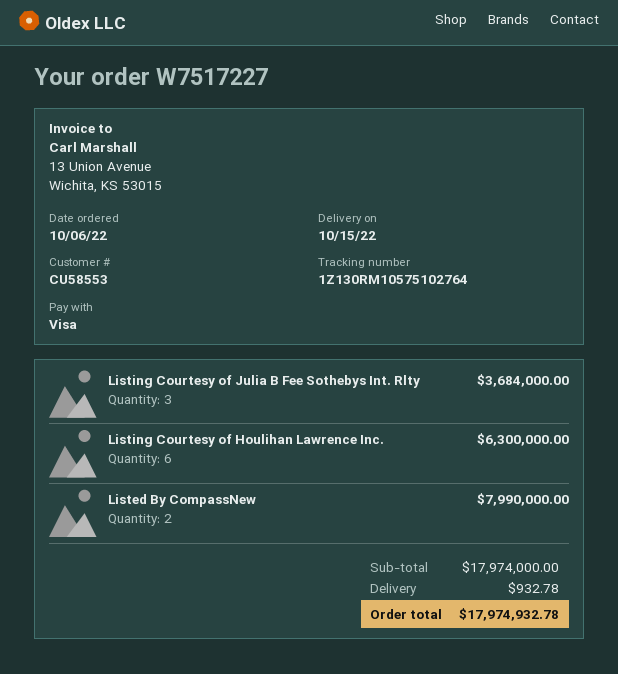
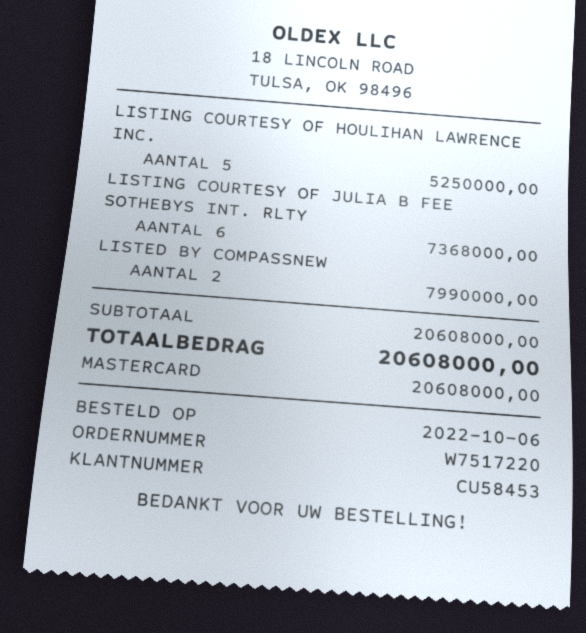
order number: W7517227 -> W7517220
customer number: CU58553 -> CU58453
payment method: Visa -> Mastercard
Listing Courtesy of Julia B Fee Sothebys Int. Rlty: 3 for 3684000.00 -> 6 for 7368000.00
Listing Courtesy of Houlihan Lawrence Inc.: 6 for 6300000.00 -> 5 for 5250000.00
subtotal: 17974000.00 -> 20608000.00
shipping: 932.78 -> none
total: 17974932.78 -> 20608000.00

